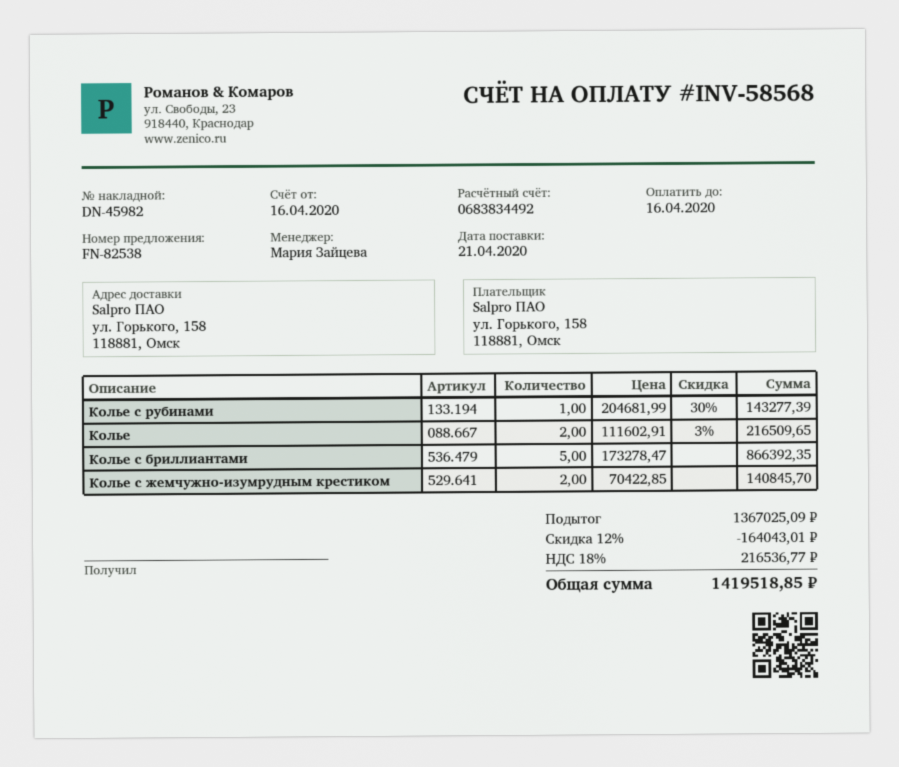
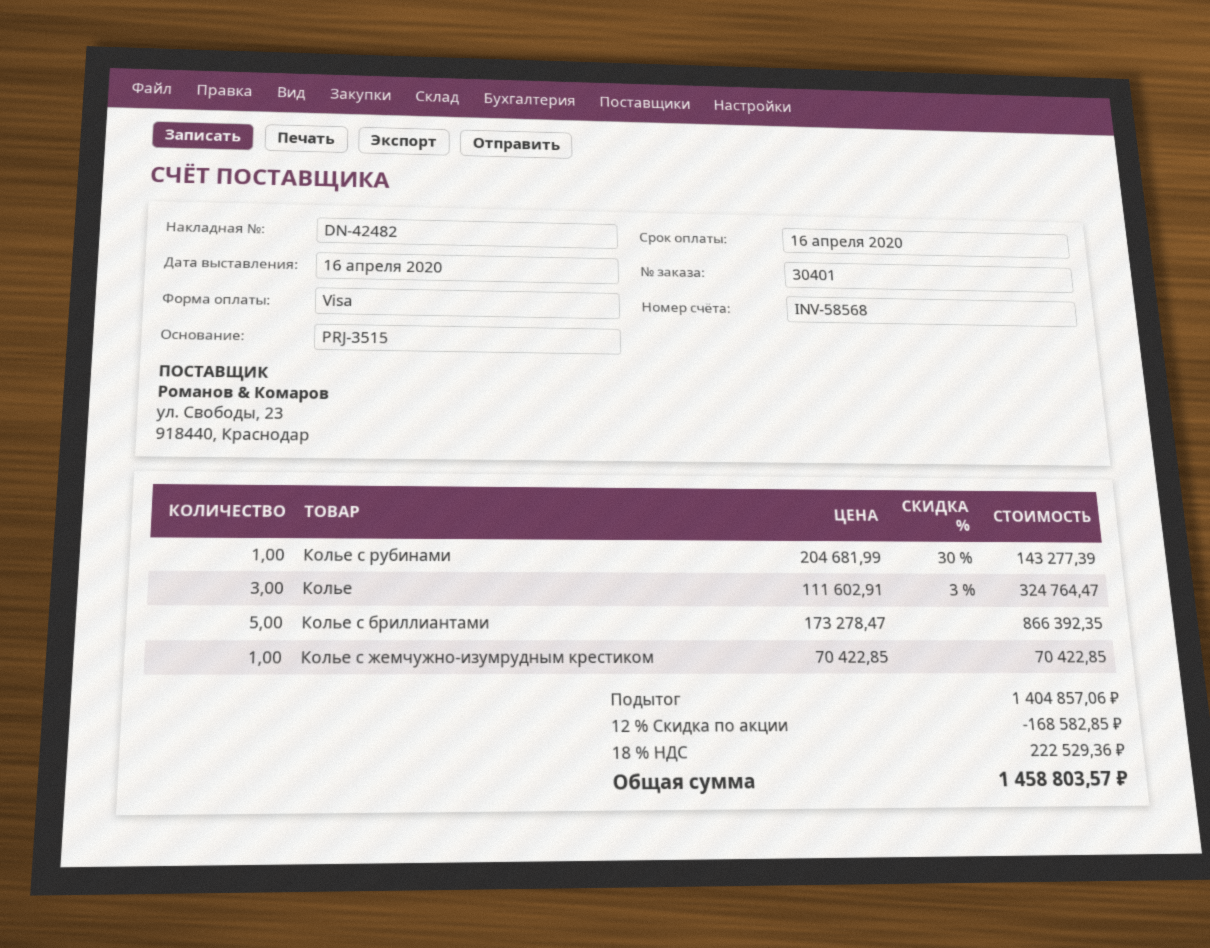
delivery note number: DN-45982 -> DN-42482
Колье: 2 x 111602.91 - 3% = 216509.65 -> 3 x 111602.91 - 3% = 324764.47
Колье с жемчужно-изумрудным крестиком: 2 x 70422.85 = 140845.70 -> 1 x 70422.85 = 70422.85
subtotal: 1367025.09 -> 1404857.06
discount: 12% = 164043.01 -> 12% = 168582.85
tax: 18% = 216536.77 -> 18% = 222529.36
total: 1419518.85 -> 1458803.57

